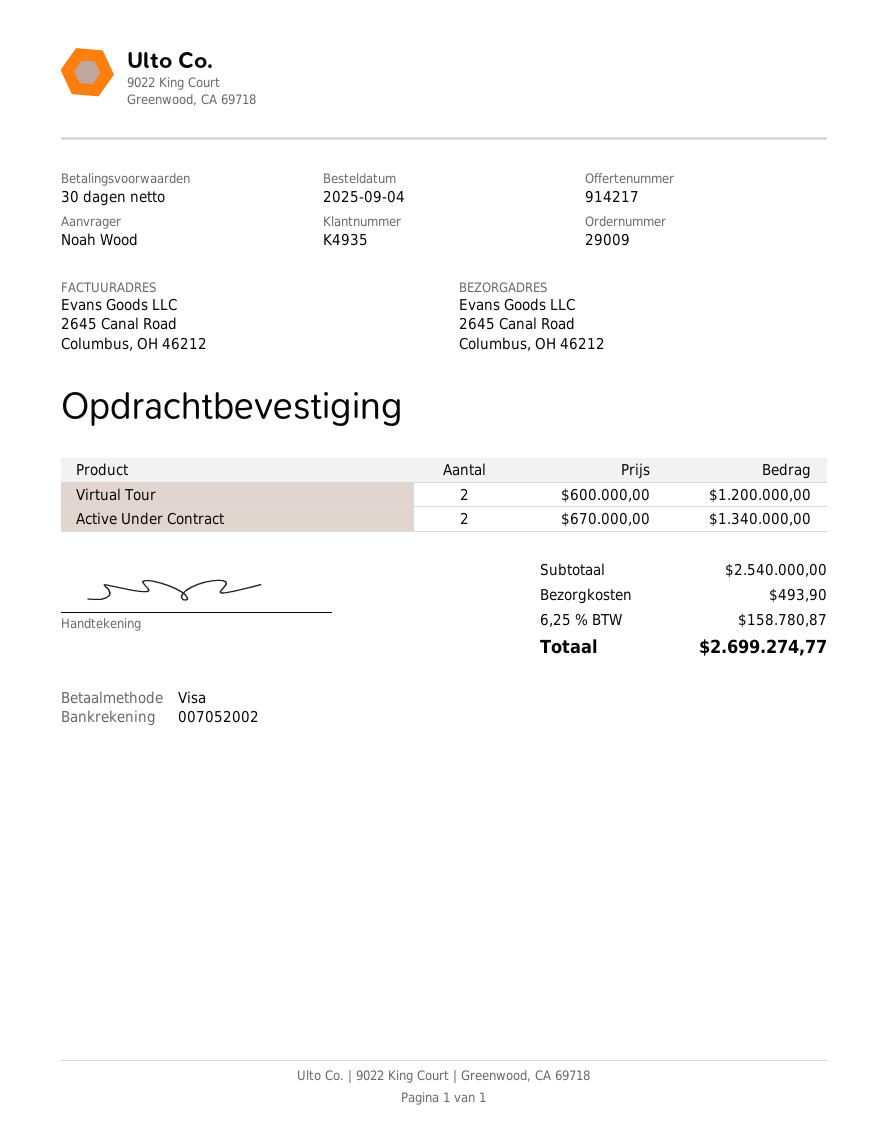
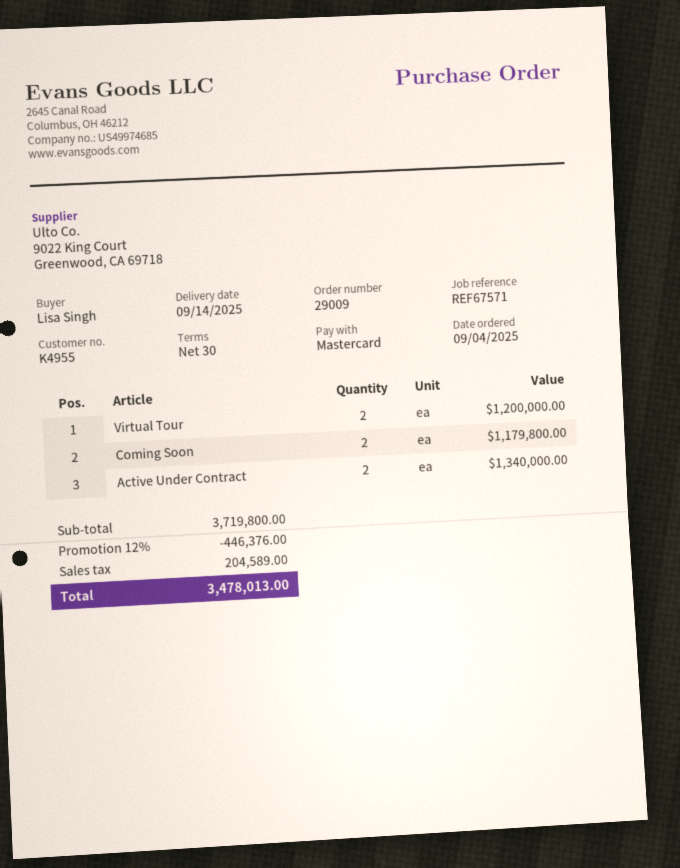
customer number: K4935 -> K4955
ordered by: Noah Wood -> Lisa Singh
payment method: Visa -> Mastercard
Coming Soon: none -> 2 for 1179800.00
subtotal: 2540000.00 -> 3719800.00
discount: none -> 12% = 446376.00
shipping: 493.90 -> none
tax: 158780.87 -> 204589.00
total: 2699274.77 -> 3478013.00

